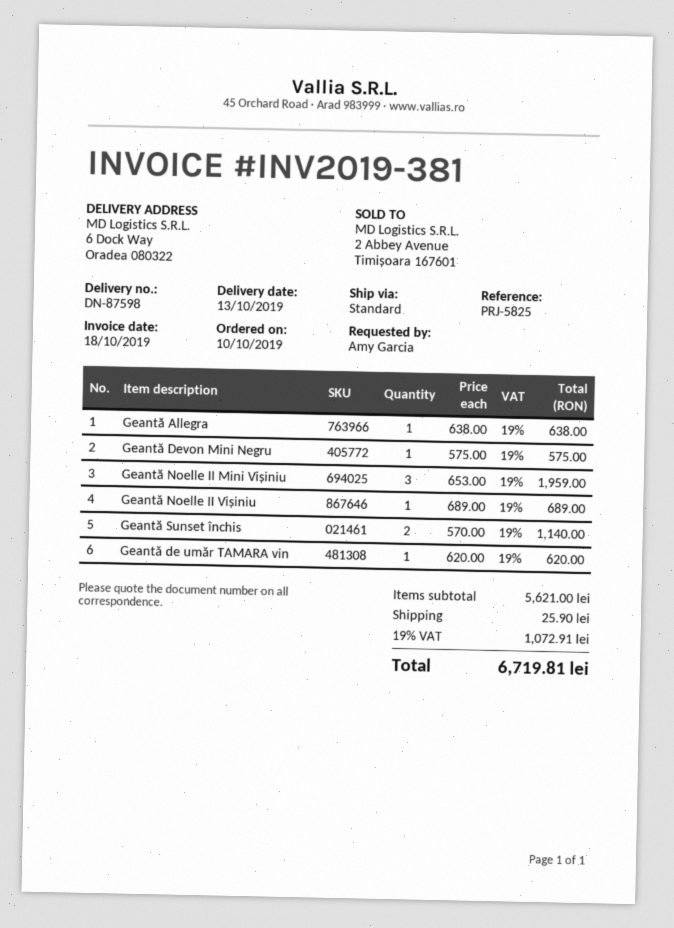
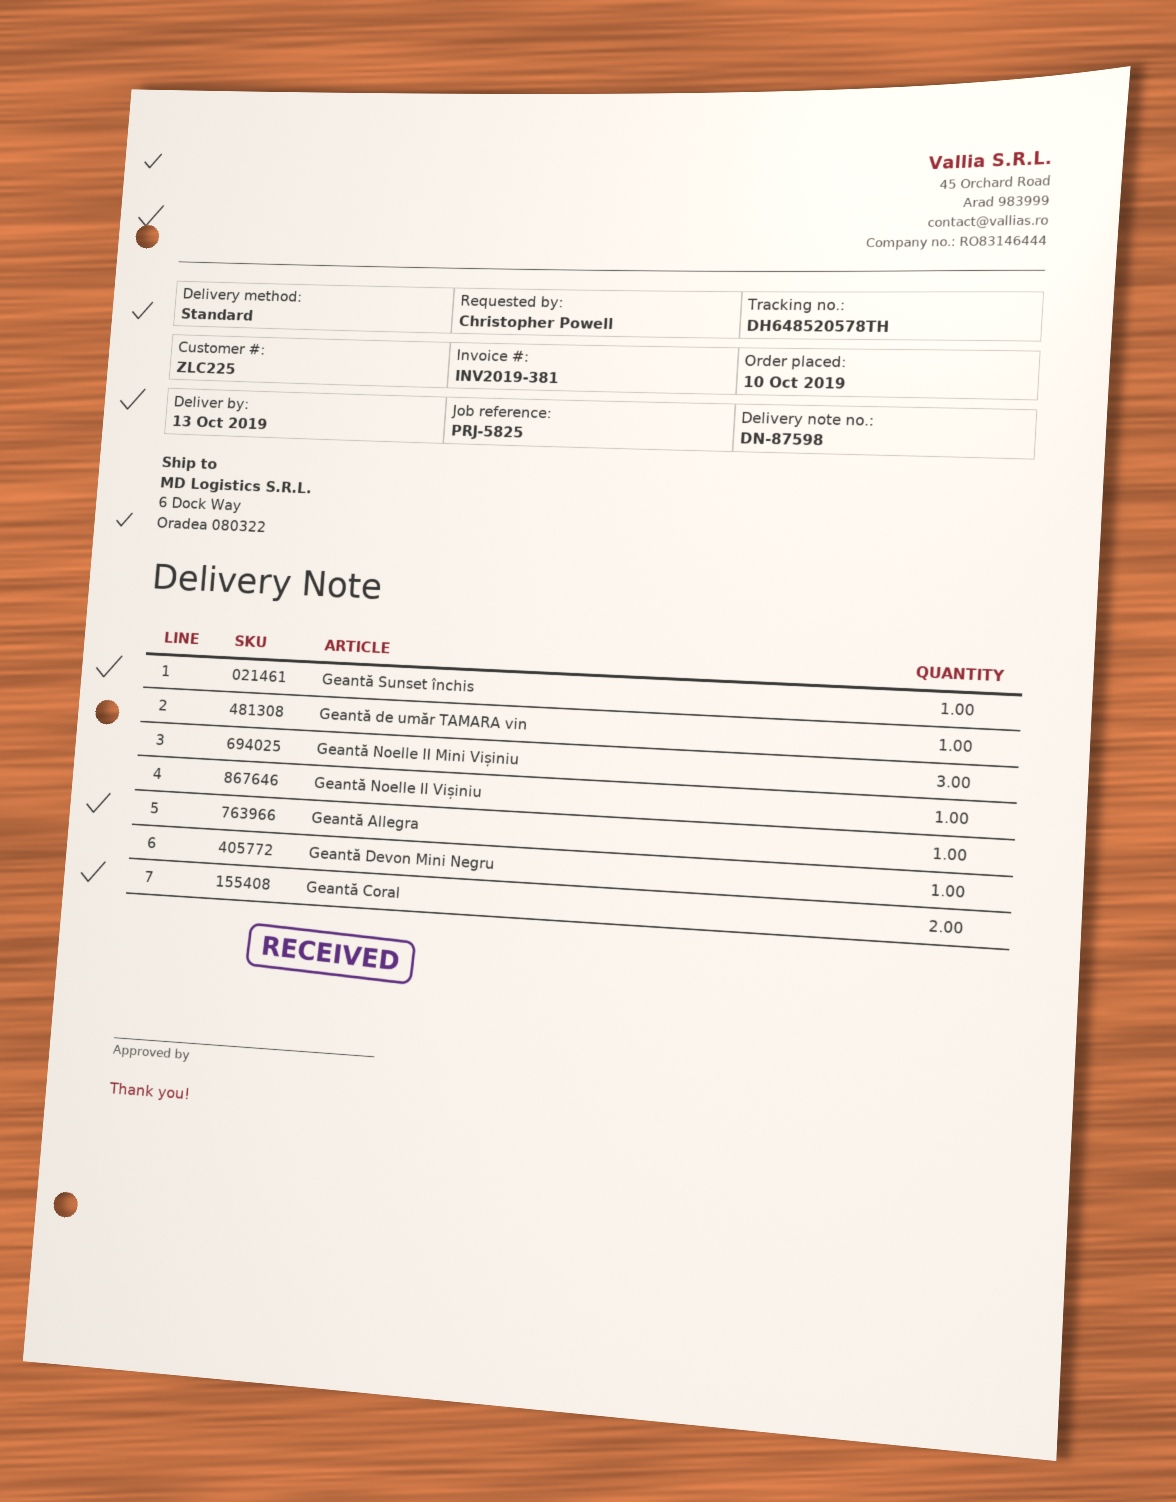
ordered by: Amy Garcia -> Christopher Powell
Geantă Sunset închis: 2 -> 1
Geantă Coral: none -> 2

